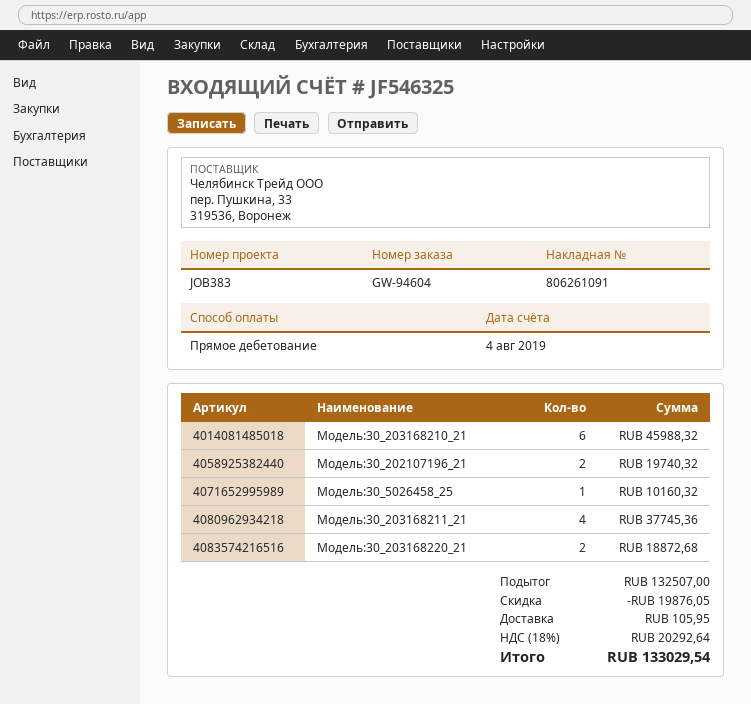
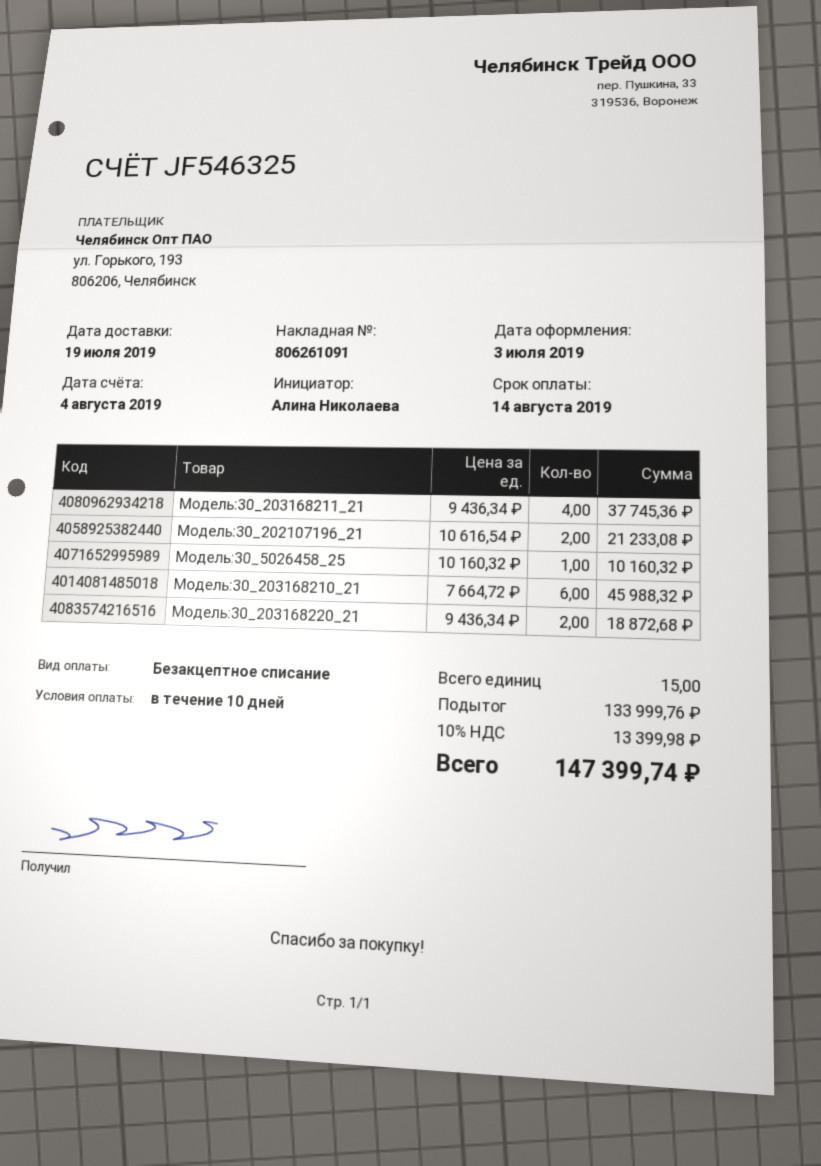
Модель:30_202107196_21: 2 for 19740.32 -> 2 for 21233.08
subtotal: 132507.00 -> 133999.76
discount: 19876.05 -> none
shipping: 105.95 -> none
tax: 18% = 20292.64 -> 10% = 13399.98
total: 133029.54 -> 147399.74

